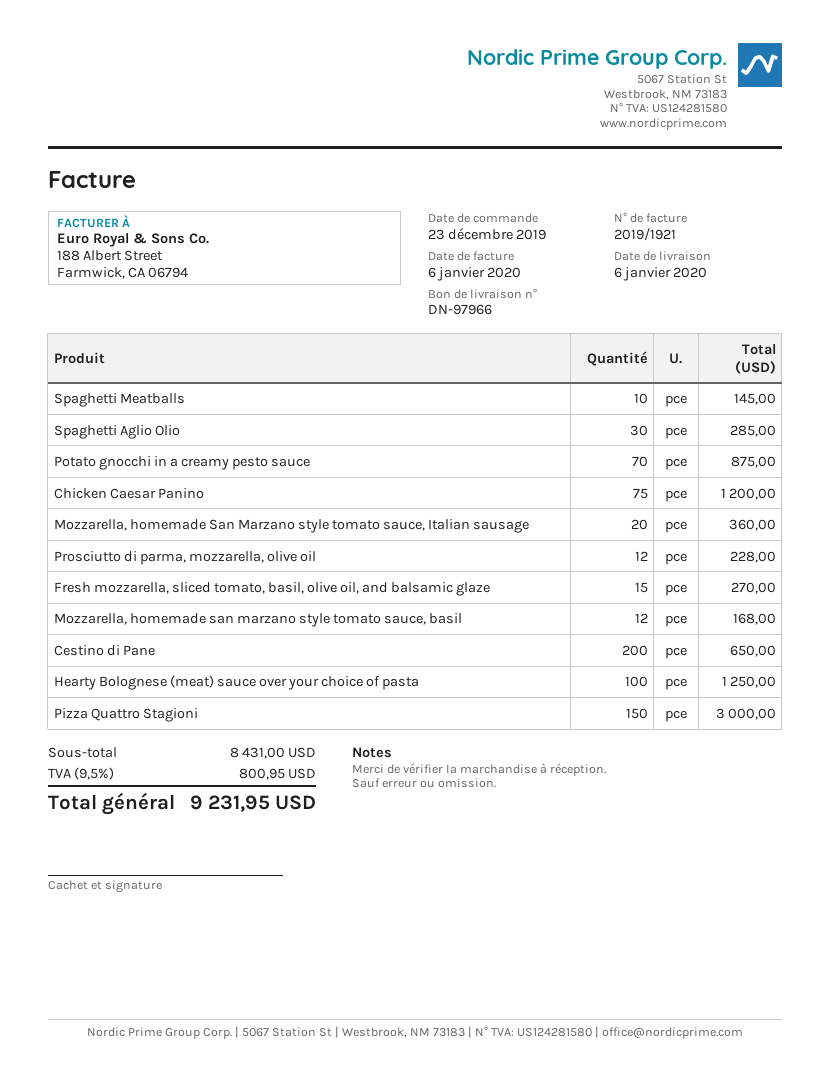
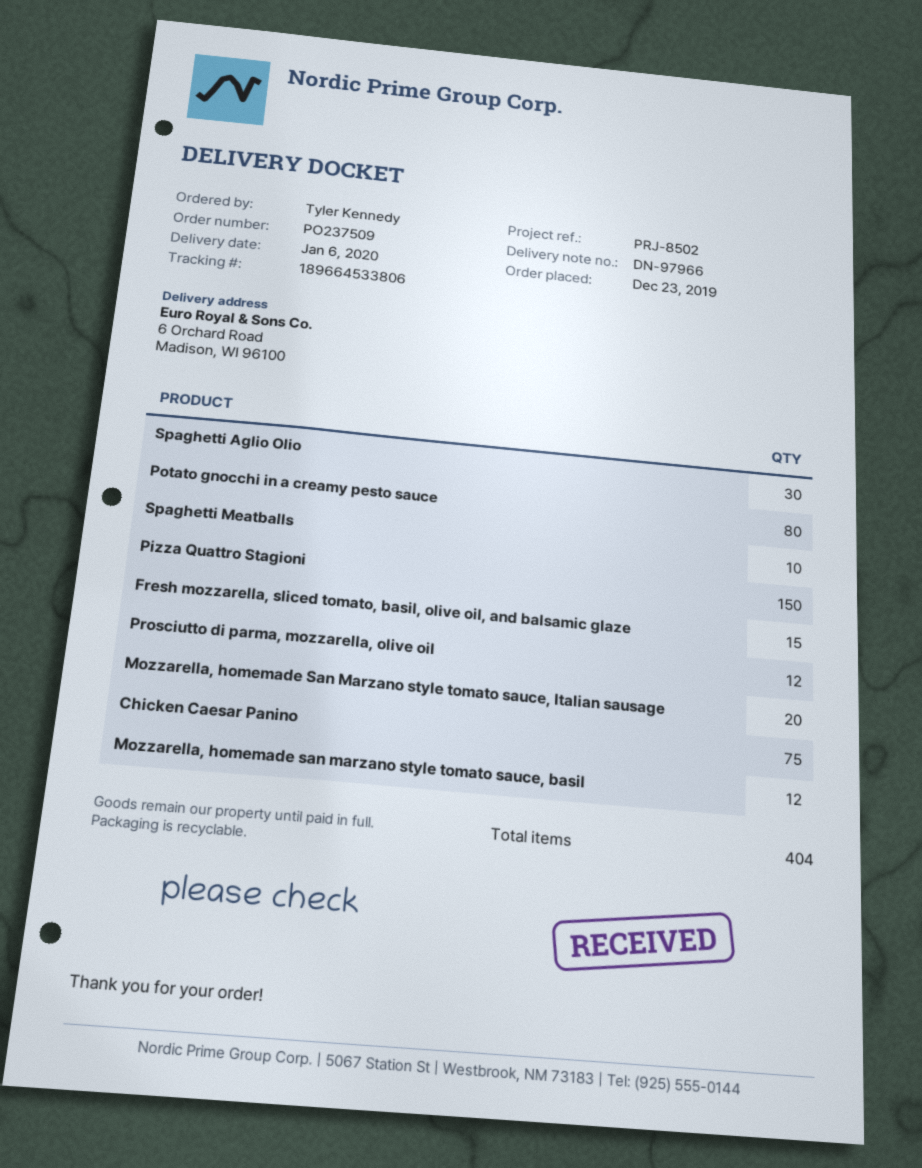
Potato gnocchi in a creamy pesto sauce: 70 -> 80
Cestino di Pane: 200 -> none
Hearty Bolognese (meat) sauce over your choice of pasta: 100 -> none

